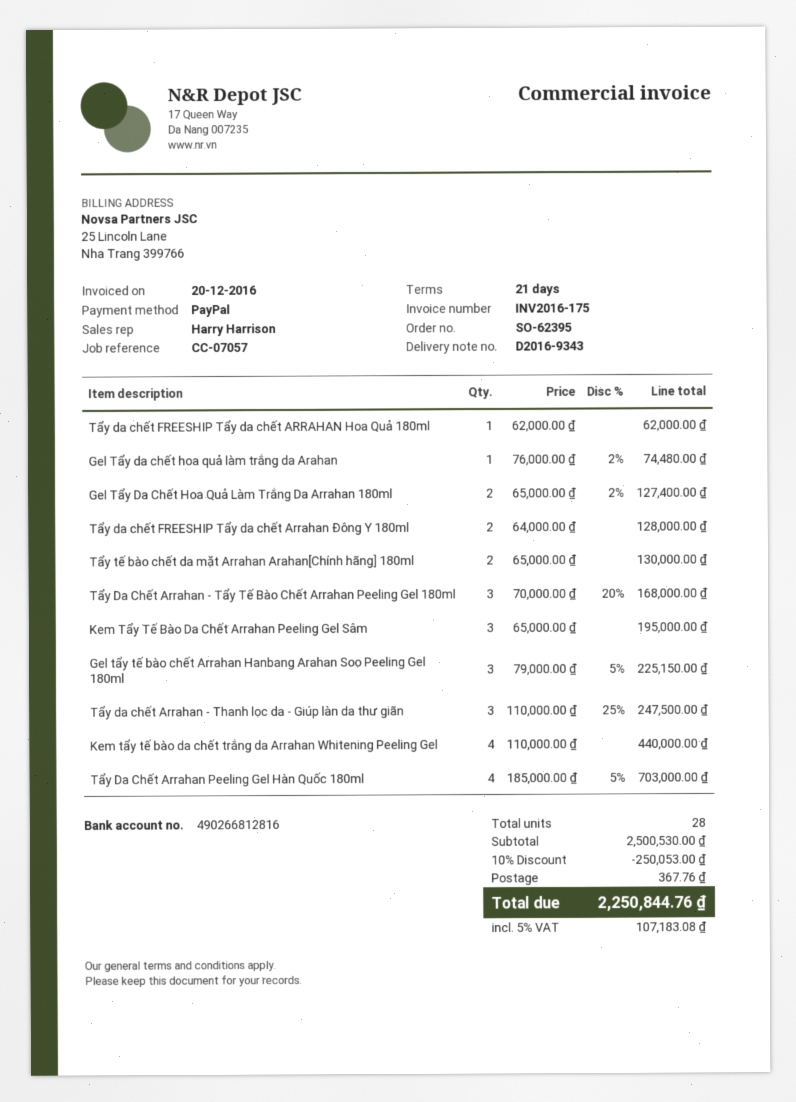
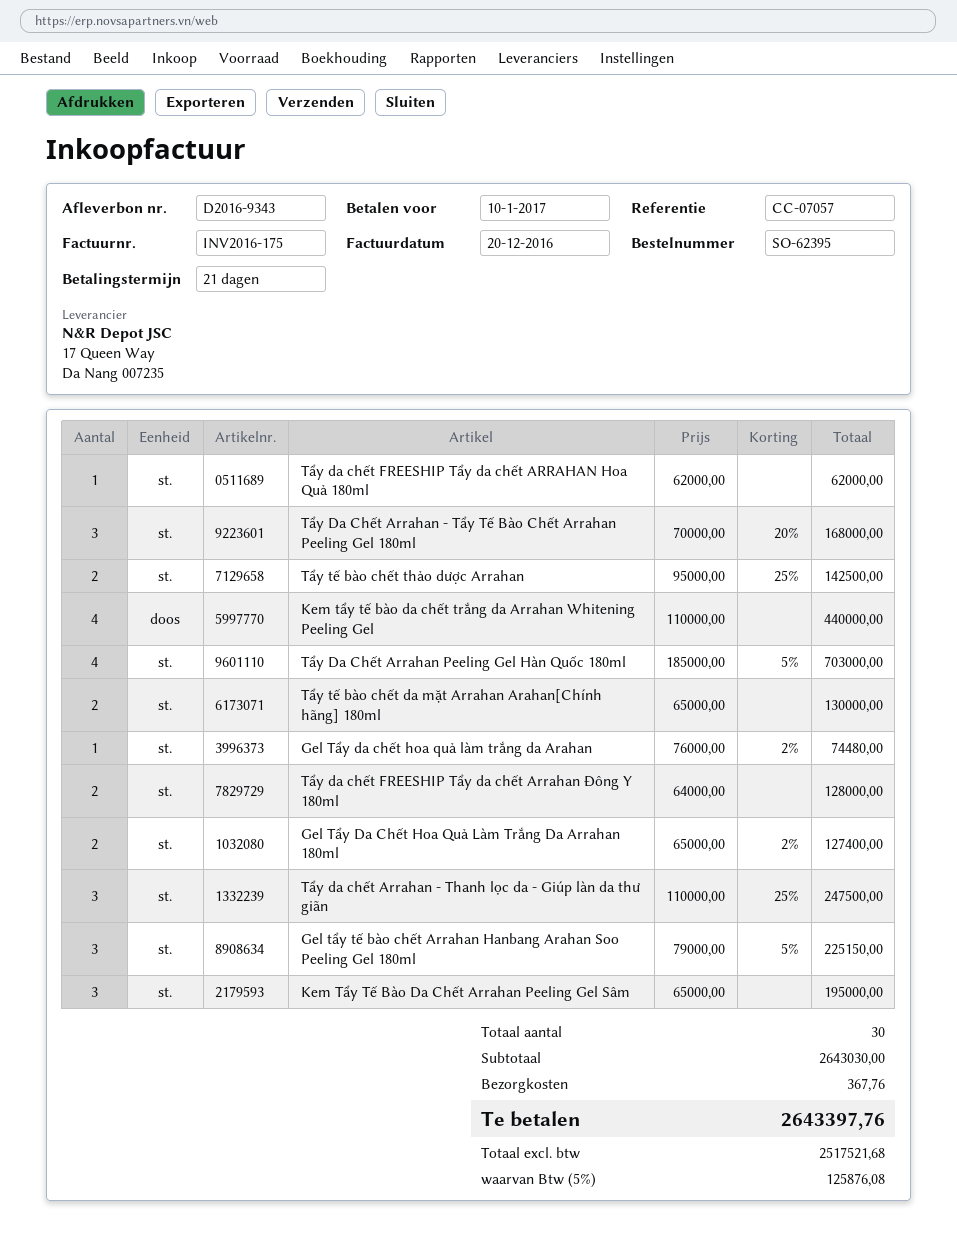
Tẩy tế bào chết thảo dược Arrahan: none -> 2 x 95000.00 - 25% = 142500.00
total quantity: 28 -> 30
subtotal: 2500530.00 -> 2643030.00
discount: 10% = 250053.00 -> none
tax: 5% = 107183.08 -> 5% = 125876.08
total: 2250844.76 -> 2643397.76

